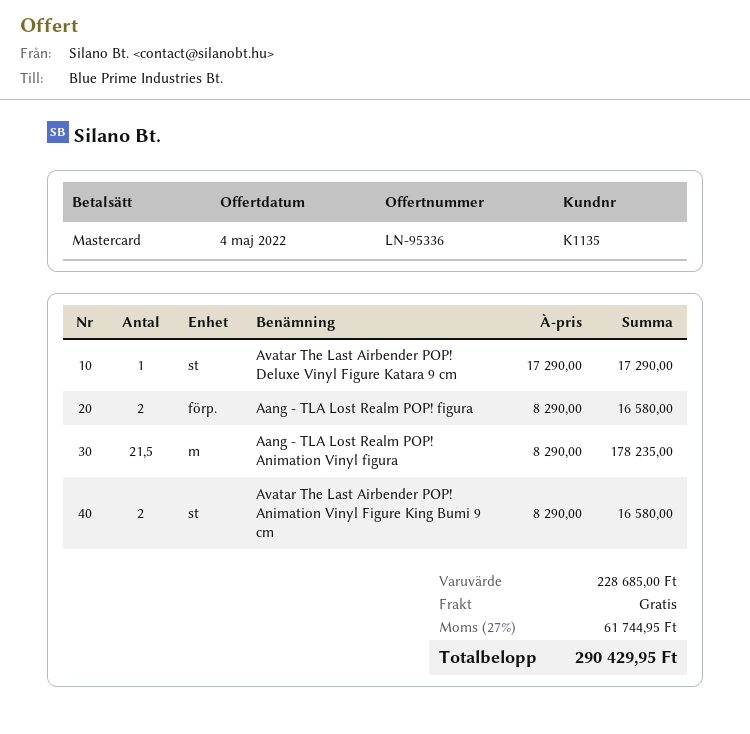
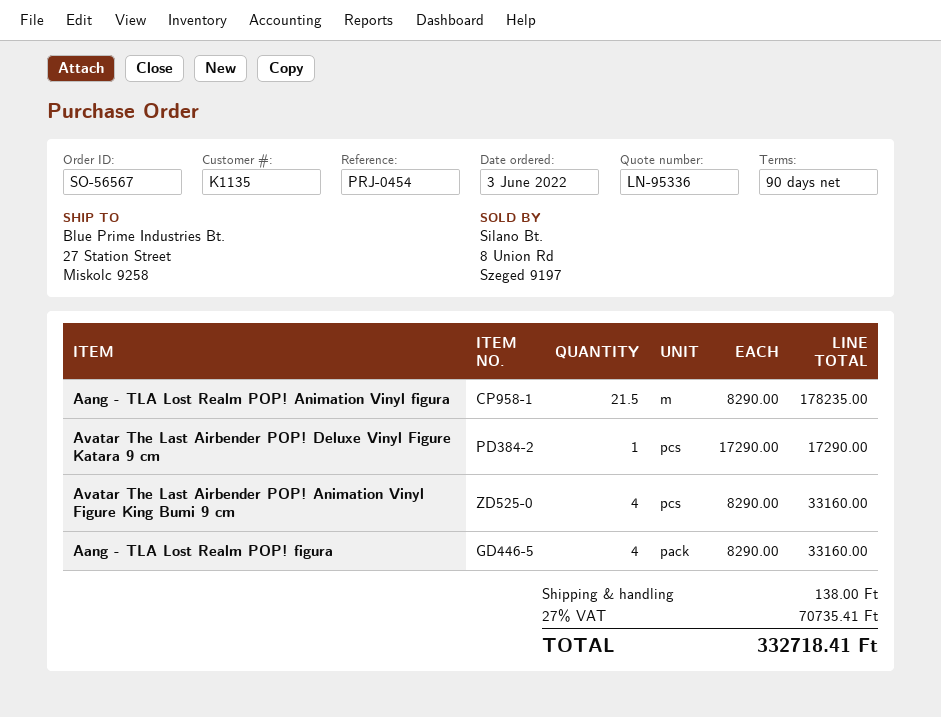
Aang - TLA Lost Realm POP! figura: 2 x 8290.00 = 16580.00 -> 4 x 8290.00 = 33160.00
Avatar The Last Airbender POP! Animation Vinyl Figure King Bumi 9 cm: 2 x 8290.00 = 16580.00 -> 4 x 8290.00 = 33160.00
shipping: 0.00 -> 138.00
tax: 27% = 61744.95 -> 27% = 70735.41
total: 290429.95 -> 332718.41

